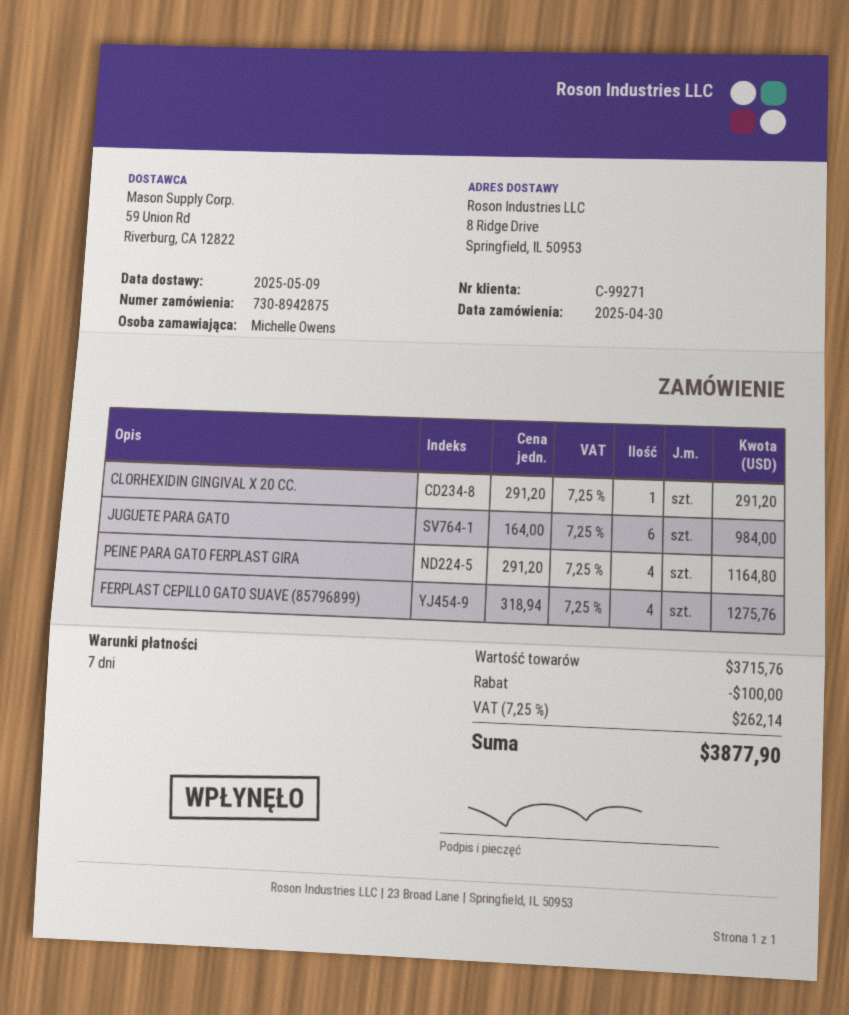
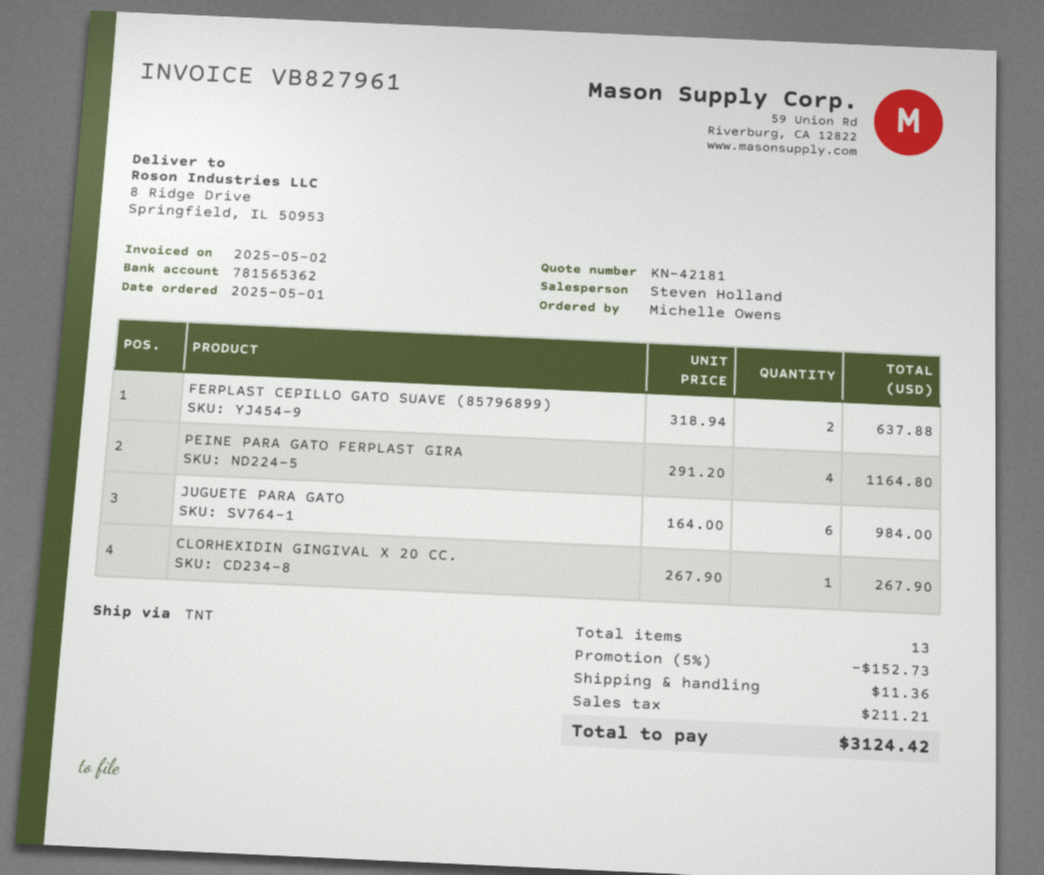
order date: 2025-04-30 -> 2025-05-01
CLORHEXIDIN GINGIVAL X 20 CC.: 1 x 291.20 = 291.20 -> 1 x 267.90 = 267.90
FERPLAST CEPILLO GATO SUAVE (85796899): 4 x 318.94 = 1275.76 -> 2 x 318.94 = 637.88
discount: 100.00 -> 152.73
shipping: none -> 11.36
tax: 262.14 -> 211.21
total: 3877.90 -> 3124.42

